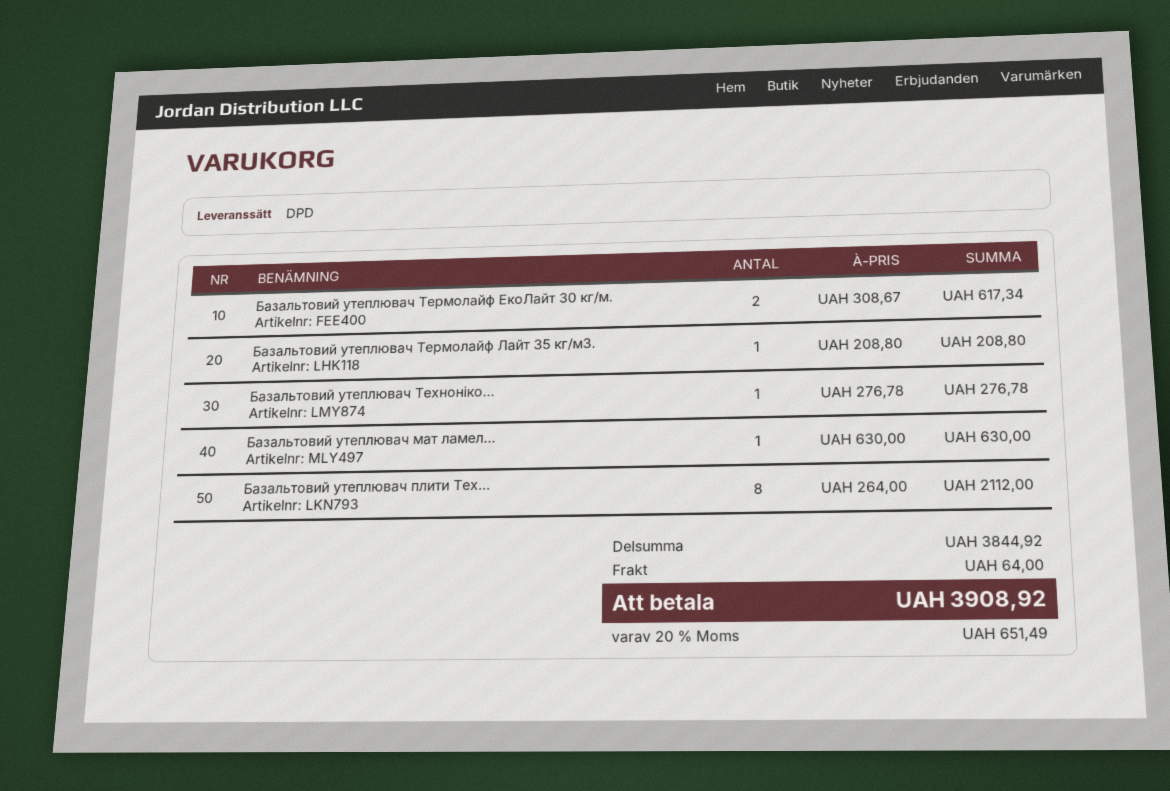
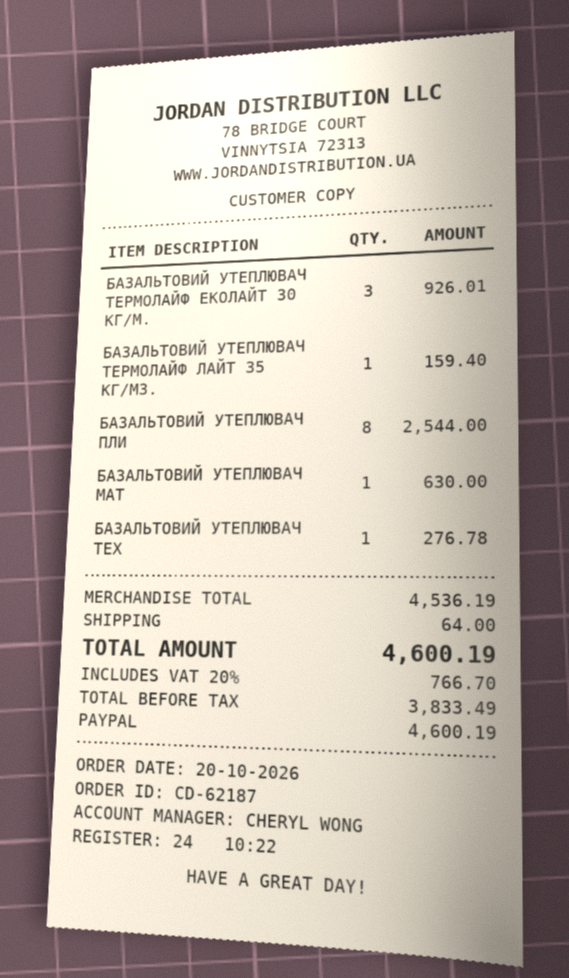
Базальтовий утеплювач Термолайф ЕкоЛайт 30 кг/м.: 2 for 617.34 -> 3 for 926.01
Базальтовий утеплювач Термолайф Лайт 35 кг/м3.: 1 for 208.80 -> 1 for 159.40
Базальтовий утеплювач плити Тех...: 8 for 2112.00 -> 8 for 2544.00
subtotal: 3844.92 -> 4536.19
tax: 20% = 651.49 -> 20% = 766.70
total: 3908.92 -> 4600.19

